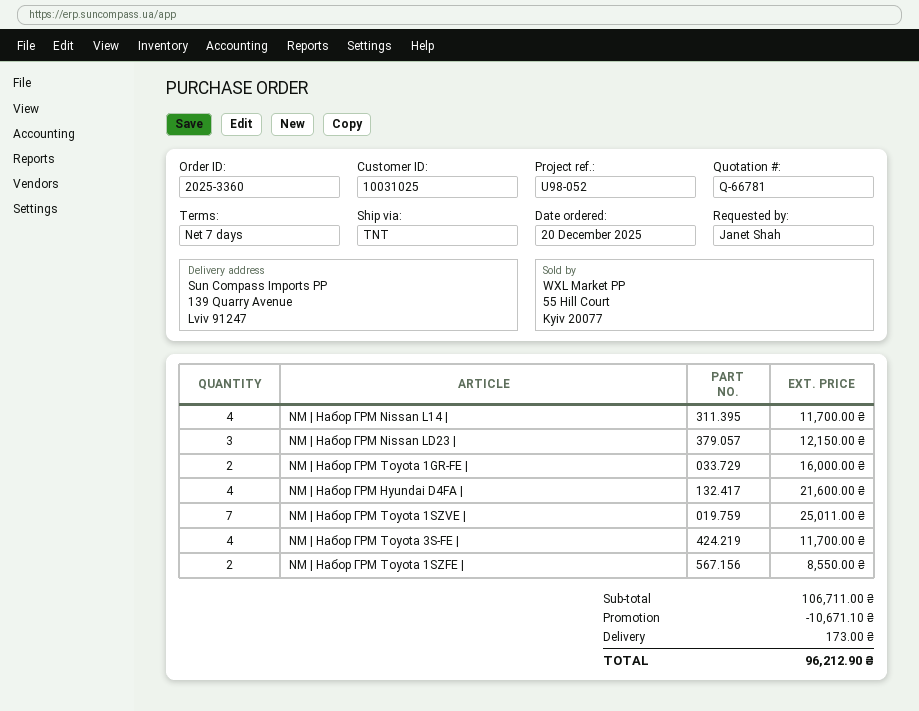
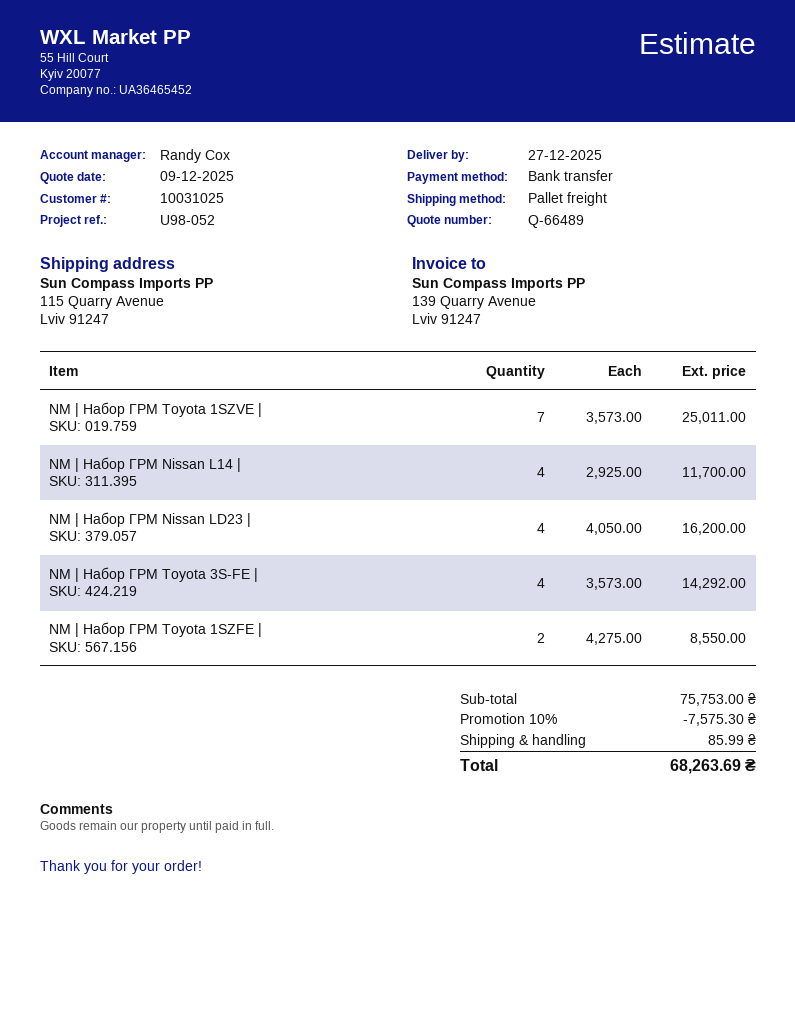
quote number: Q-66781 -> Q-66489
shipping method: TNT -> pallet freight
ship to: 139 Quarry Avenue, Lviv 91247 -> 115 Quarry Avenue, Lviv 91247
NM | Набор ГРМ Nissan LD23 |: 3 for 12150.00 -> 4 for 16200.00
NM | Набор ГРМ Toyota 1GR-FE |: 2 for 16000.00 -> none
NM | Набор ГРМ Hyundai D4FA |: 4 for 21600.00 -> none
NM | Набор ГРМ Toyota 3S-FE |: 4 for 11700.00 -> 4 for 14292.00
subtotal: 106711.00 -> 75753.00
discount: 10671.10 -> 7575.30
shipping: 173.00 -> 85.99
total: 96212.90 -> 68263.69

